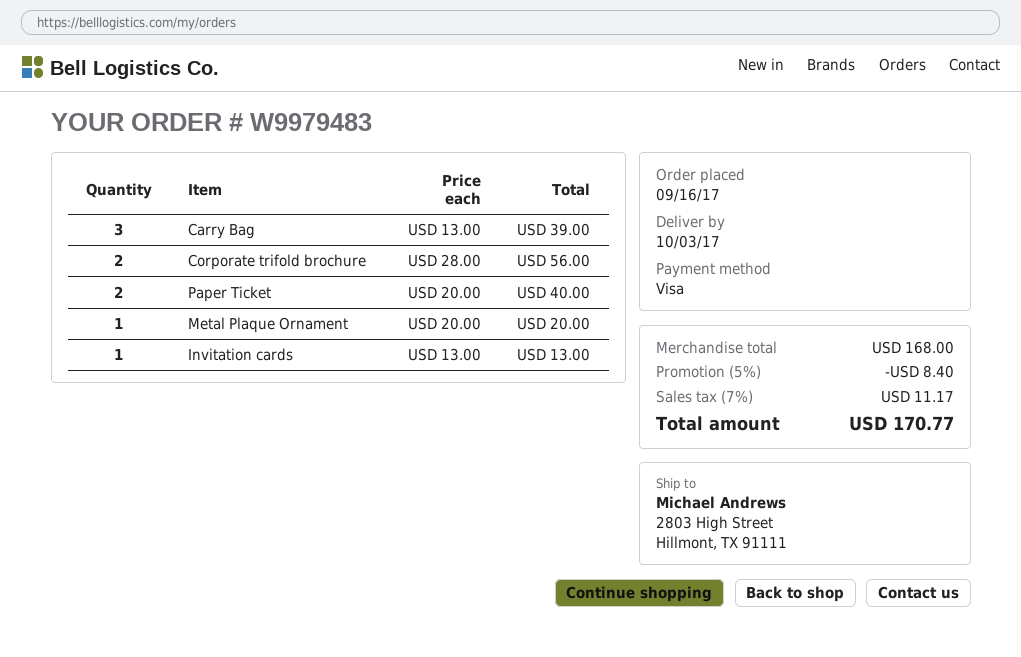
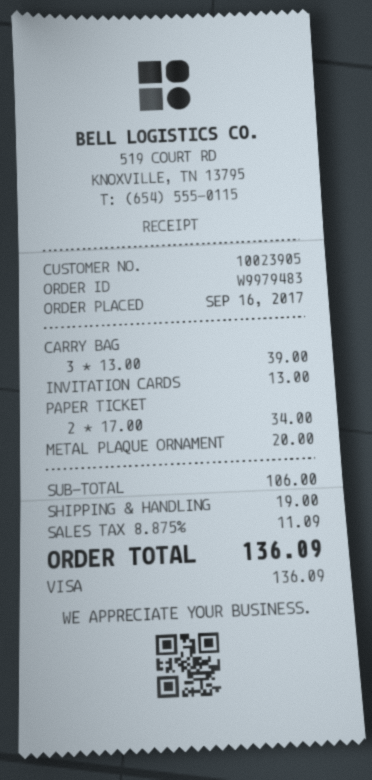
Corporate trifold brochure: 2 x 28.00 = 56.00 -> none
Paper Ticket: 2 x 20.00 = 40.00 -> 2 x 17.00 = 34.00
subtotal: 168.00 -> 106.00
discount: 5% = 8.40 -> none
shipping: none -> 19.00
tax: 7% = 11.17 -> 8.875% = 11.09
total: 170.77 -> 136.09

